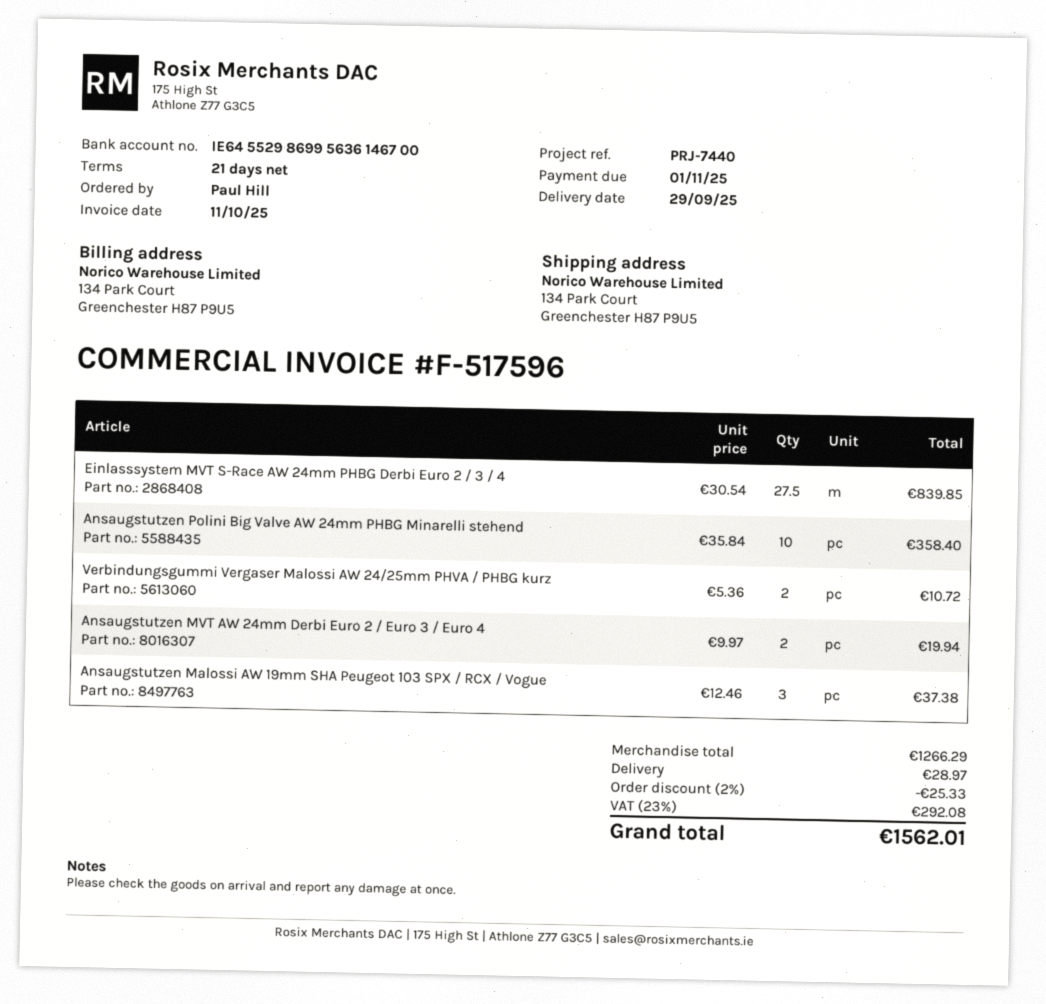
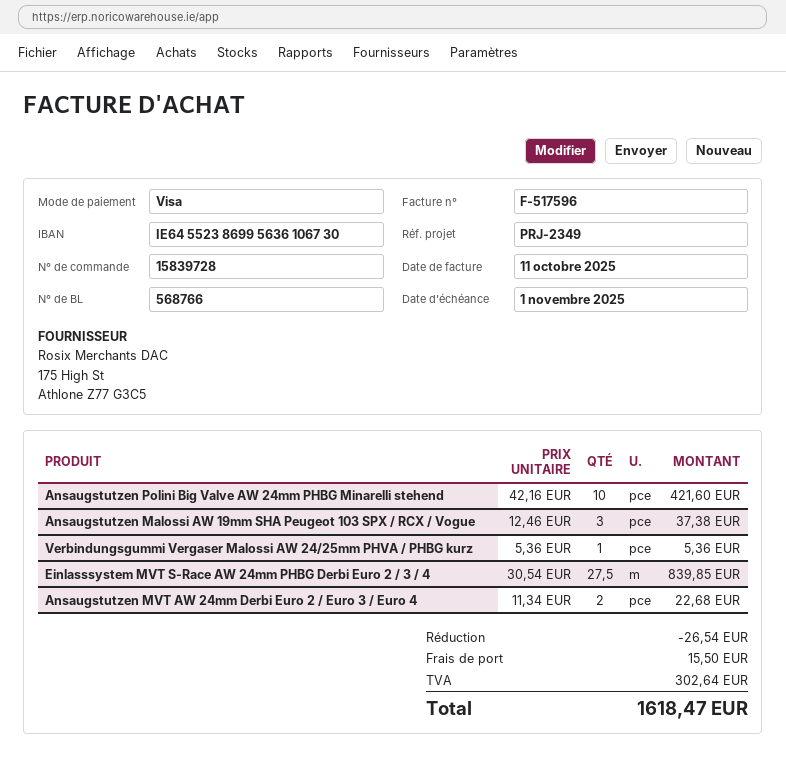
reference: PRJ-7440 -> PRJ-2349
bank account: IE64552986995636146700 -> IE64552386995636106730
Ansaugstutzen Polini Big Valve AW 24mm PHBG Minarelli stehend: 10 x 35.84 = 358.40 -> 10 x 42.16 = 421.60
Verbindungsgummi Vergaser Malossi AW 24/25mm PHVA / PHBG kurz: 2 x 5.36 = 10.72 -> 1 x 5.36 = 5.36
Ansaugstutzen MVT AW 24mm Derbi Euro 2 / Euro 3 / Euro 4: 2 x 9.97 = 19.94 -> 2 x 11.34 = 22.68
discount: 25.33 -> 26.54
shipping: 28.97 -> 15.50
tax: 292.08 -> 302.64
total: 1562.01 -> 1618.47

